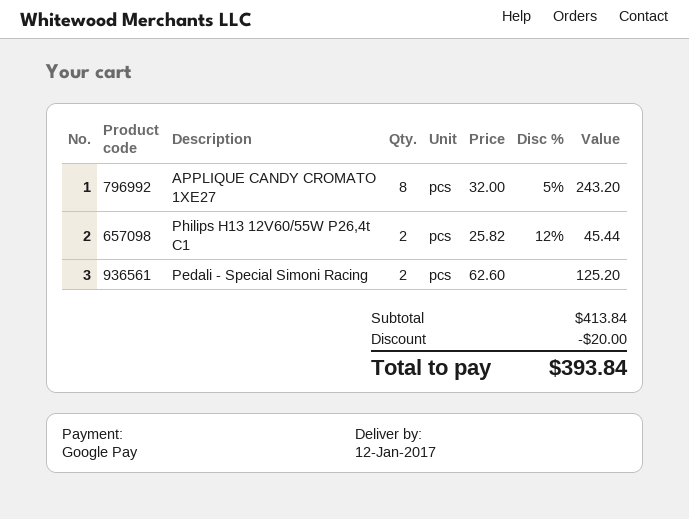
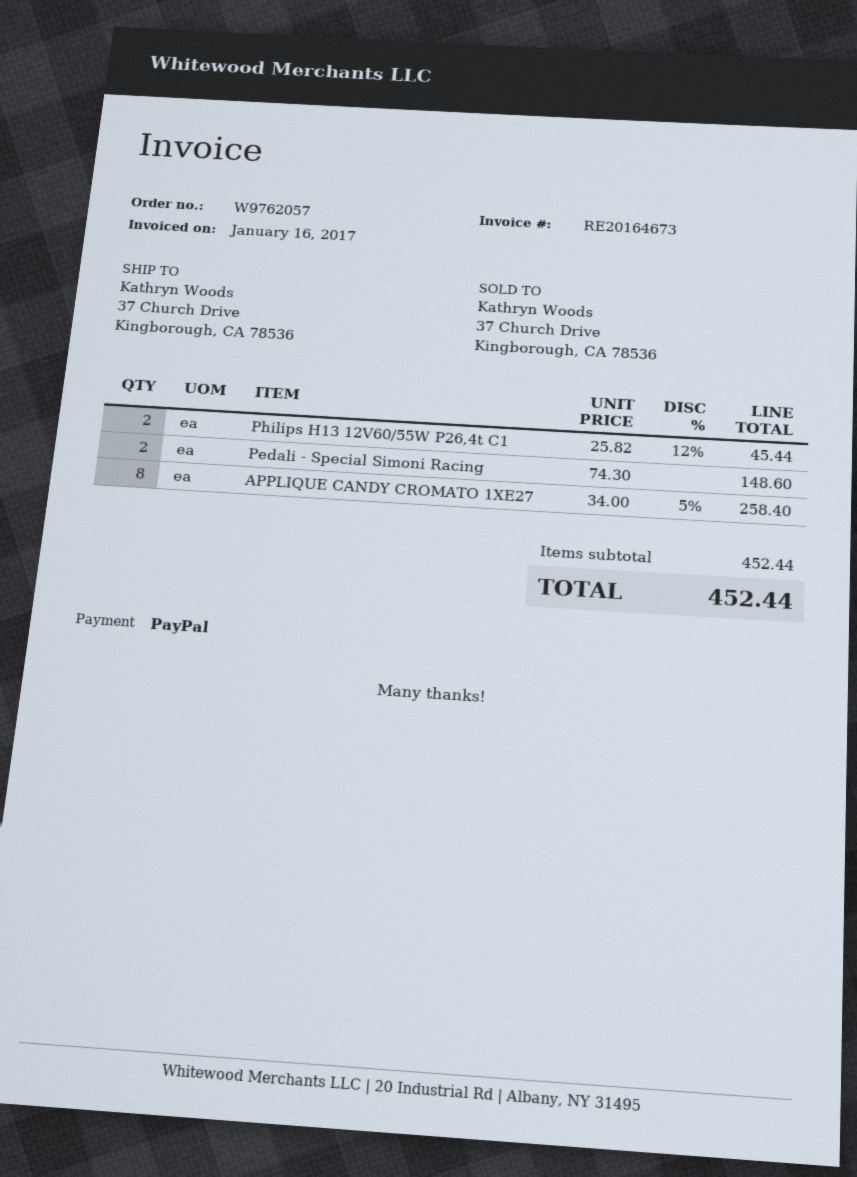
payment method: Google Pay -> PayPal
APPLIQUE CANDY CROMATO 1XE27: 8 x 32.00 - 5% = 243.20 -> 8 x 34.00 - 5% = 258.40
Pedali - Special Simoni Racing: 2 x 62.60 = 125.20 -> 2 x 74.30 = 148.60
subtotal: 413.84 -> 452.44
discount: 20.00 -> none
total: 393.84 -> 452.44

